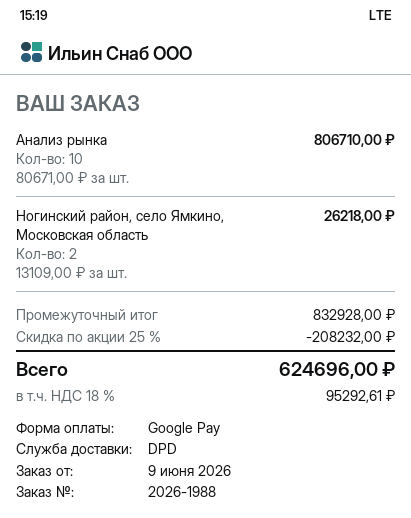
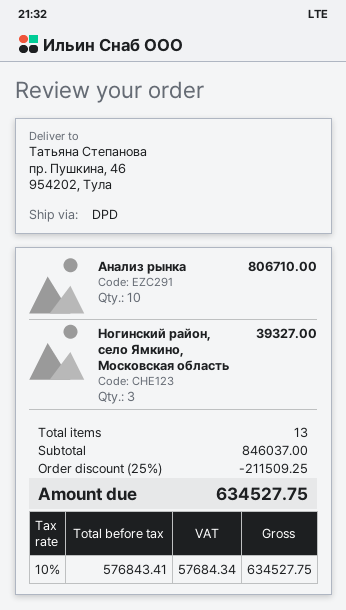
Ногинский район, село Ямкино, Московская область: 2 for 26218.00 -> 3 for 39327.00
subtotal: 832928.00 -> 846037.00
discount: 25% = 208232.00 -> 25% = 211509.25
tax: 18% = 95292.61 -> 10% = 57684.34
total: 624696.00 -> 634527.75

